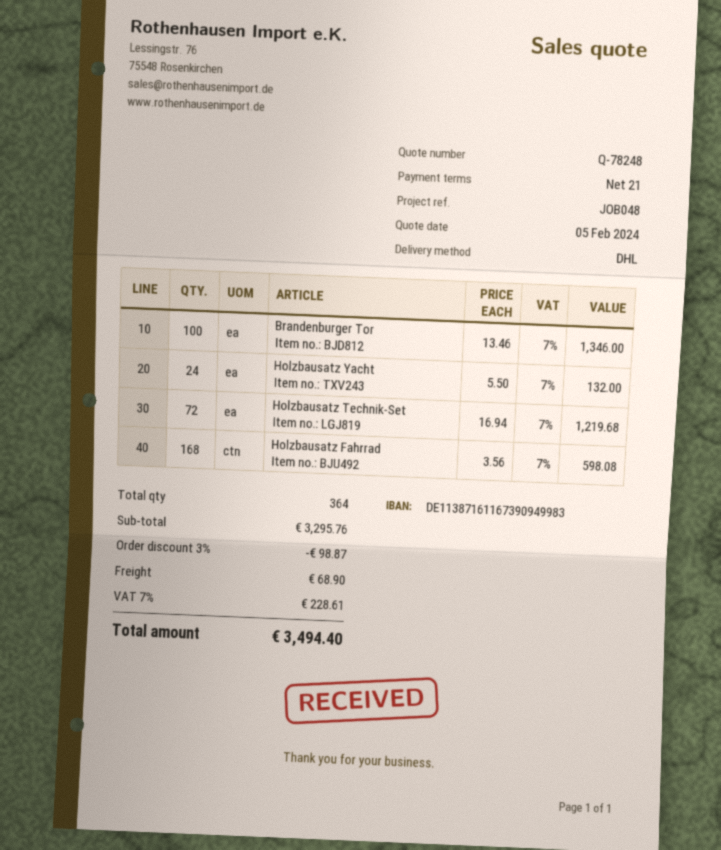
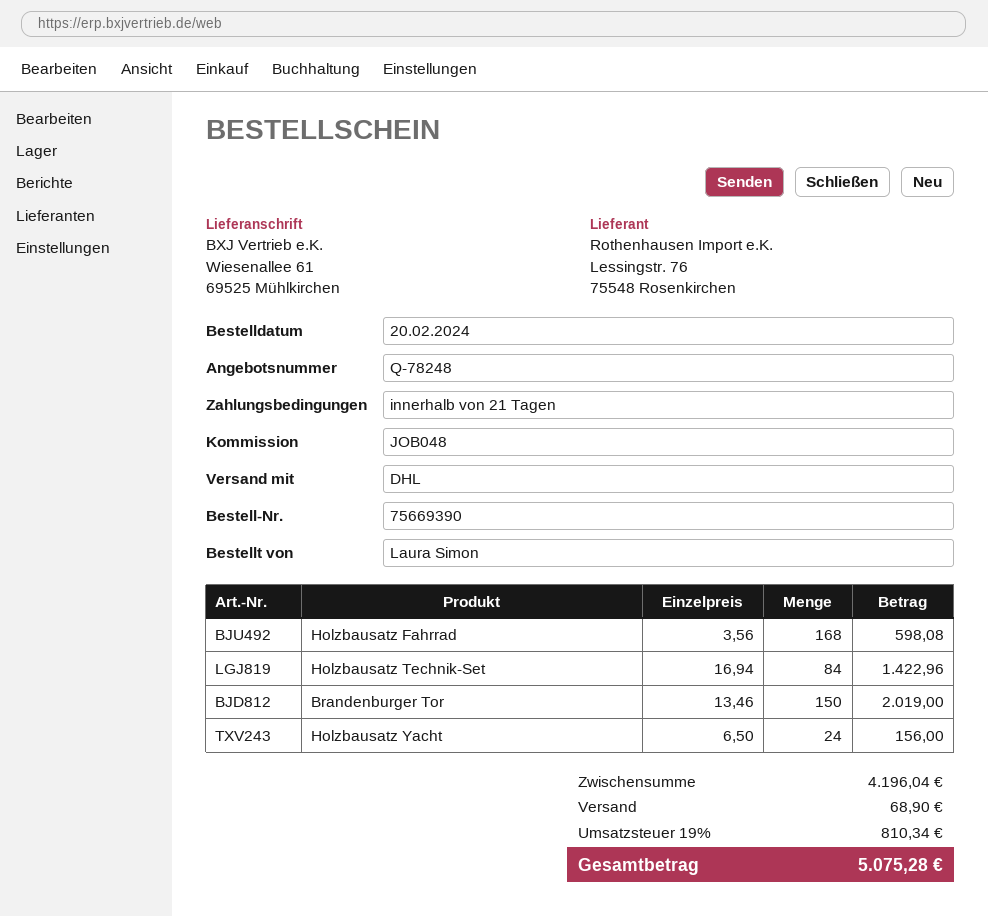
Brandenburger Tor: 100 x 13.46 = 1346.00 -> 150 x 13.46 = 2019.00
Holzbausatz Yacht: 24 x 5.50 = 132.00 -> 24 x 6.50 = 156.00
Holzbausatz Technik-Set: 72 x 16.94 = 1219.68 -> 84 x 16.94 = 1422.96
subtotal: 3295.76 -> 4196.04
discount: 3% = 98.87 -> none
tax: 7% = 228.61 -> 19% = 810.34
total: 3494.40 -> 5075.28

